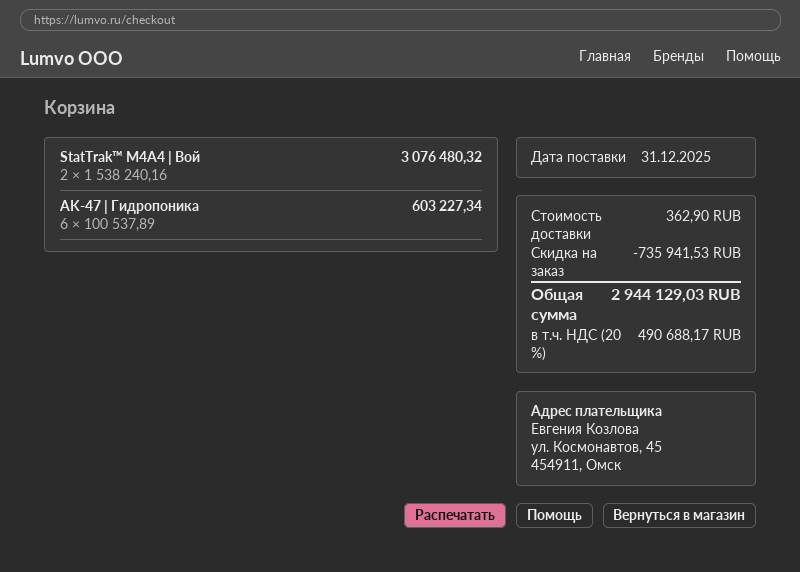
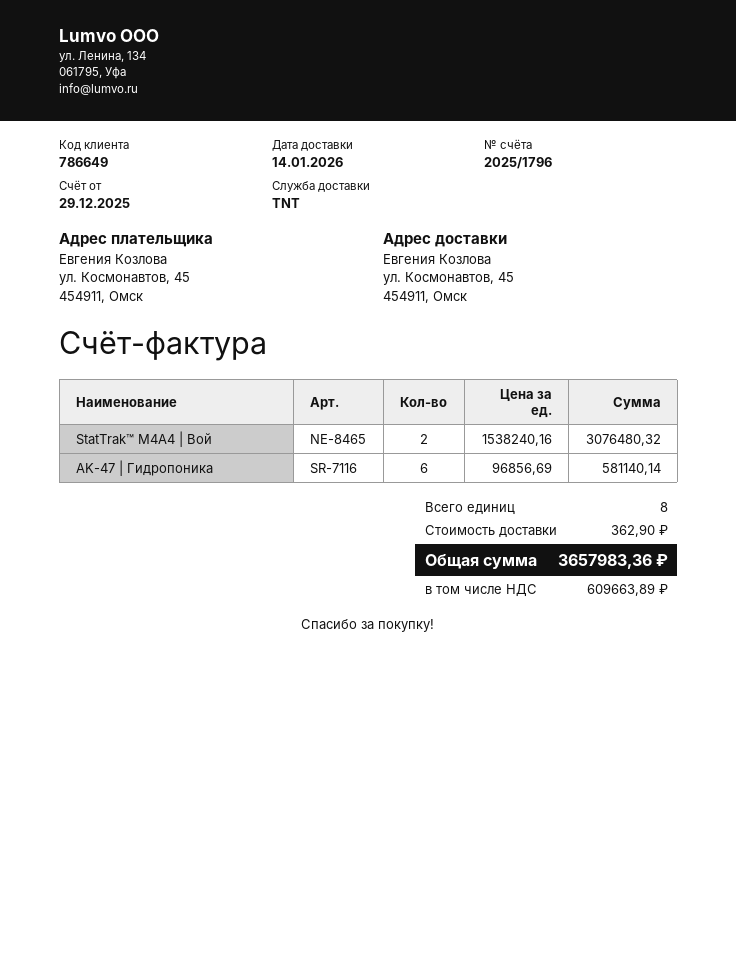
delivery date: 2025-12-31 -> 2026-01-14
AK-47 | Гидропоника: 6 x 100537.89 = 603227.34 -> 6 x 96856.69 = 581140.14
discount: 735941.53 -> none
tax: 490688.17 -> 609663.89
total: 2944129.03 -> 3657983.36

